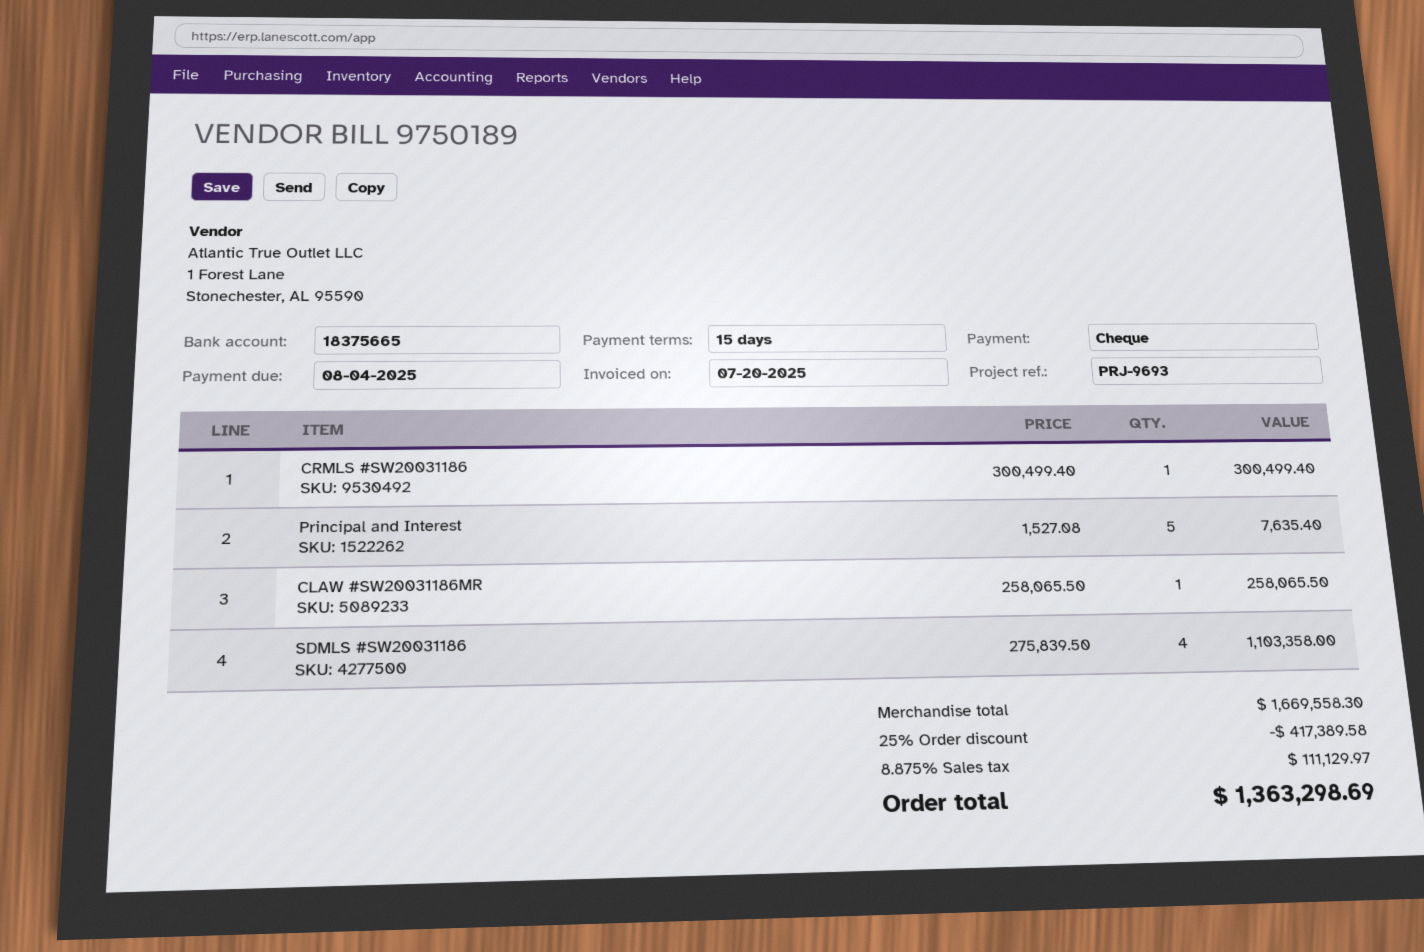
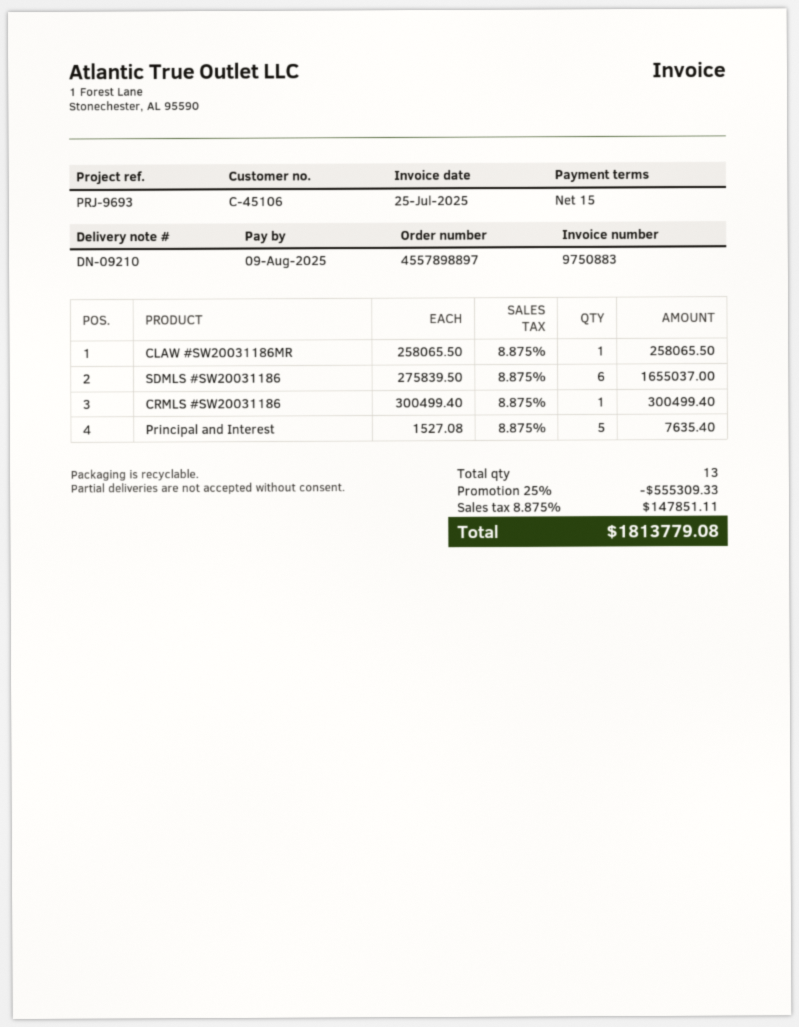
invoice number: 9750189 -> 9750883
invoice date: 2025-07-20 -> 2025-07-25
due date: 2025-08-04 -> 2025-08-09
SDMLS #SW20031186: 4 x 275839.50 = 1103358.00 -> 6 x 275839.50 = 1655037.00
discount: 25% = 417389.58 -> 25% = 555309.33
tax: 8.875% = 111129.97 -> 8.875% = 147851.11
total: 1363298.69 -> 1813779.08

